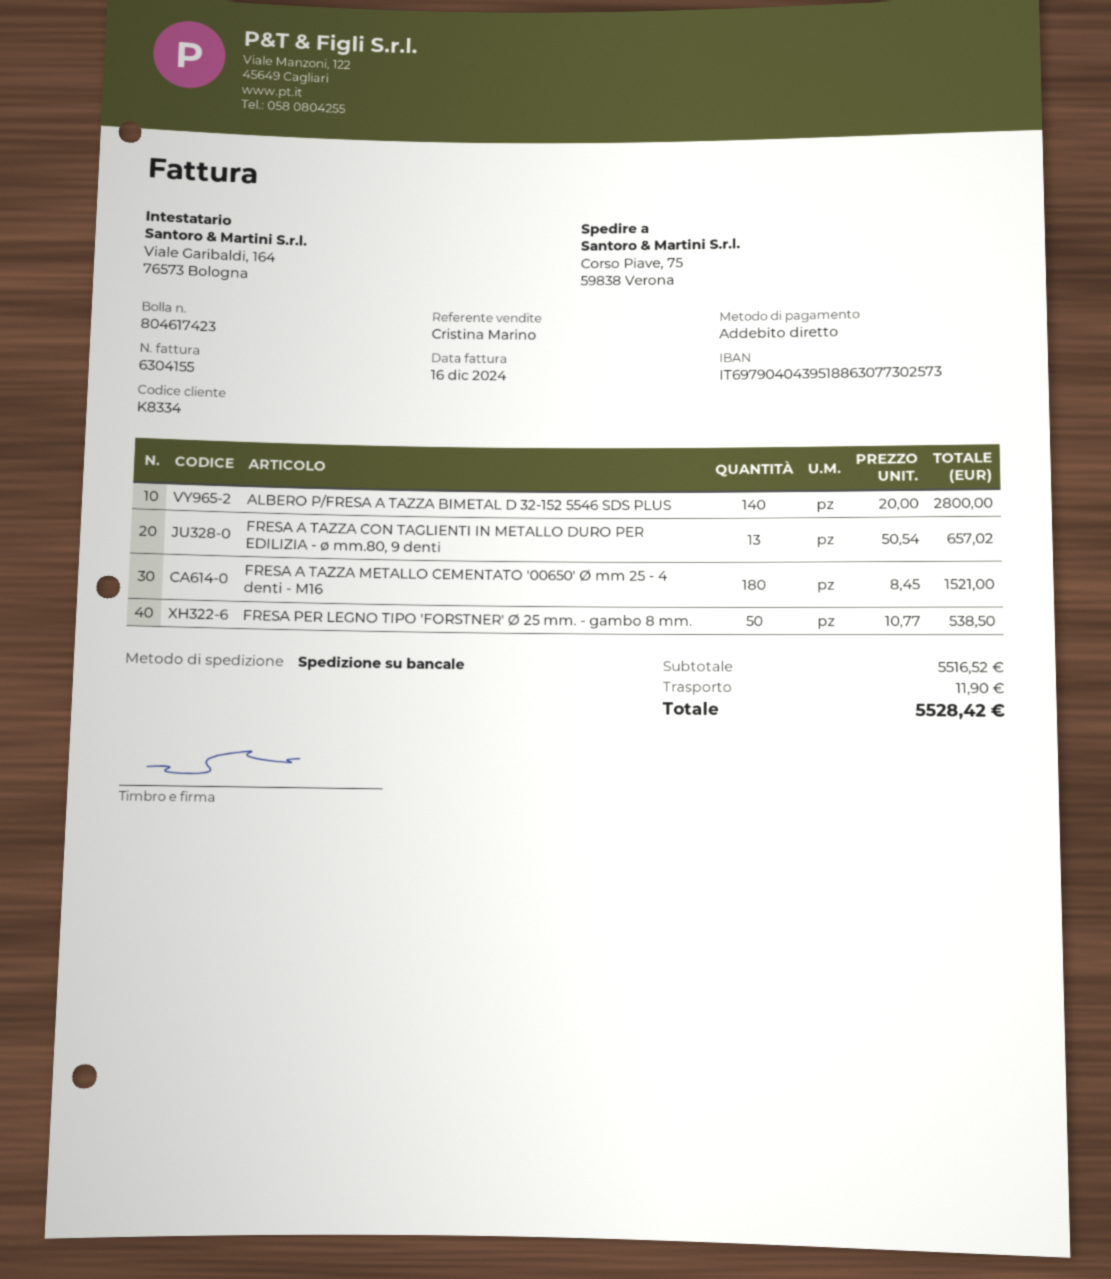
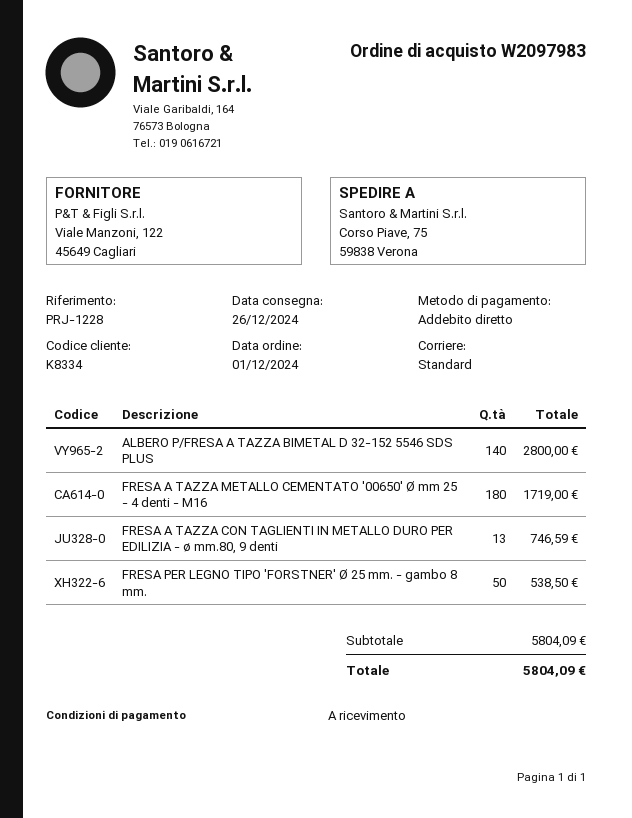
shipping method: pallet freight -> standard
FRESA A TAZZA CON TAGLIENTI IN METALLO DURO PER EDILIZIA - ø mm.80, 9 denti: 13 for 657.02 -> 13 for 746.59
FRESA A TAZZA METALLO CEMENTATO '00650' Ø mm 25 - 4 denti - M16: 180 for 1521.00 -> 180 for 1719.00
subtotal: 5516.52 -> 5804.09
shipping: 11.90 -> none
total: 5528.42 -> 5804.09

